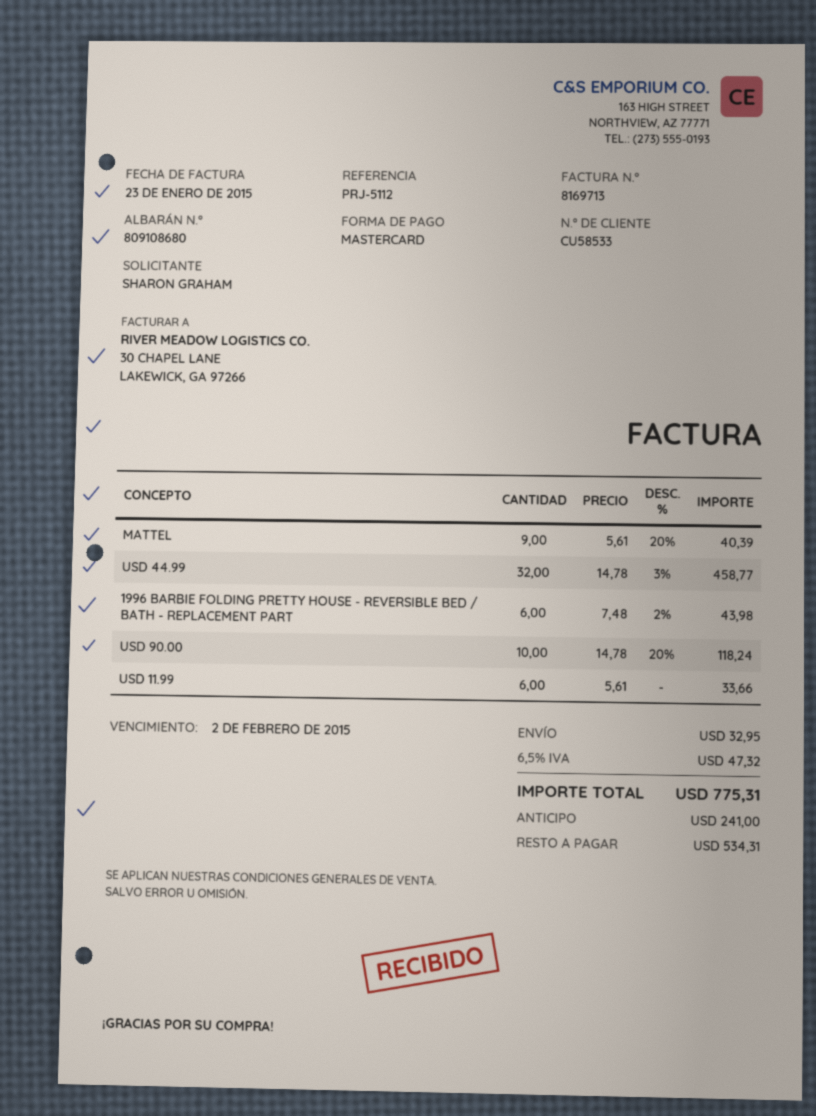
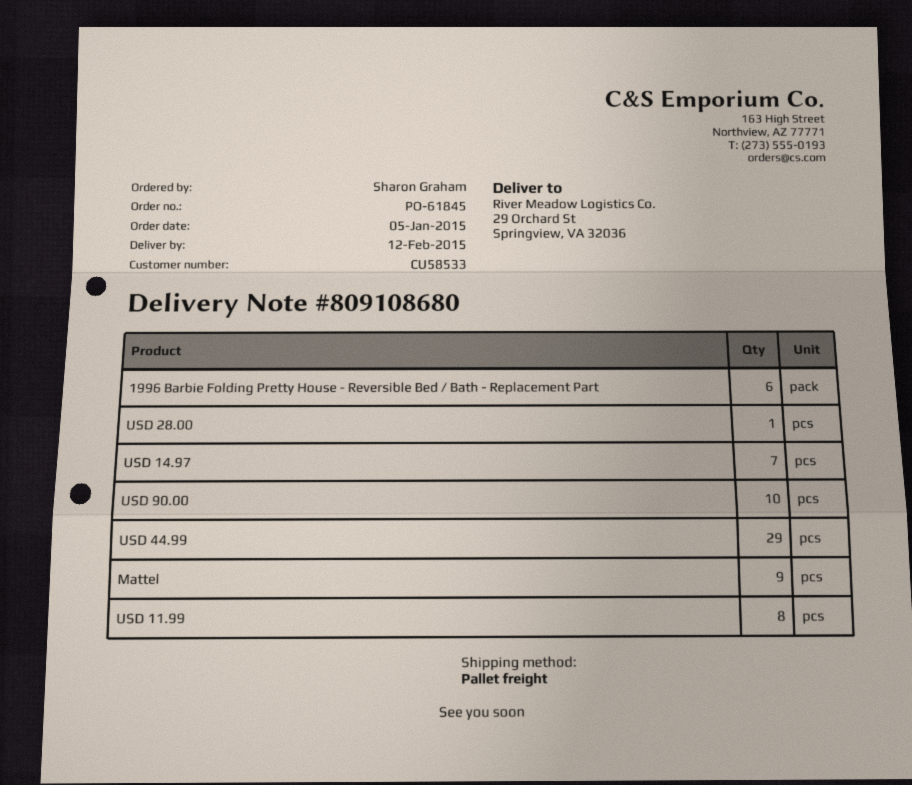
USD 44.99: 32 -> 29
USD 11.99: 6 -> 8
USD 28.00: none -> 1
USD 14.97: none -> 7

